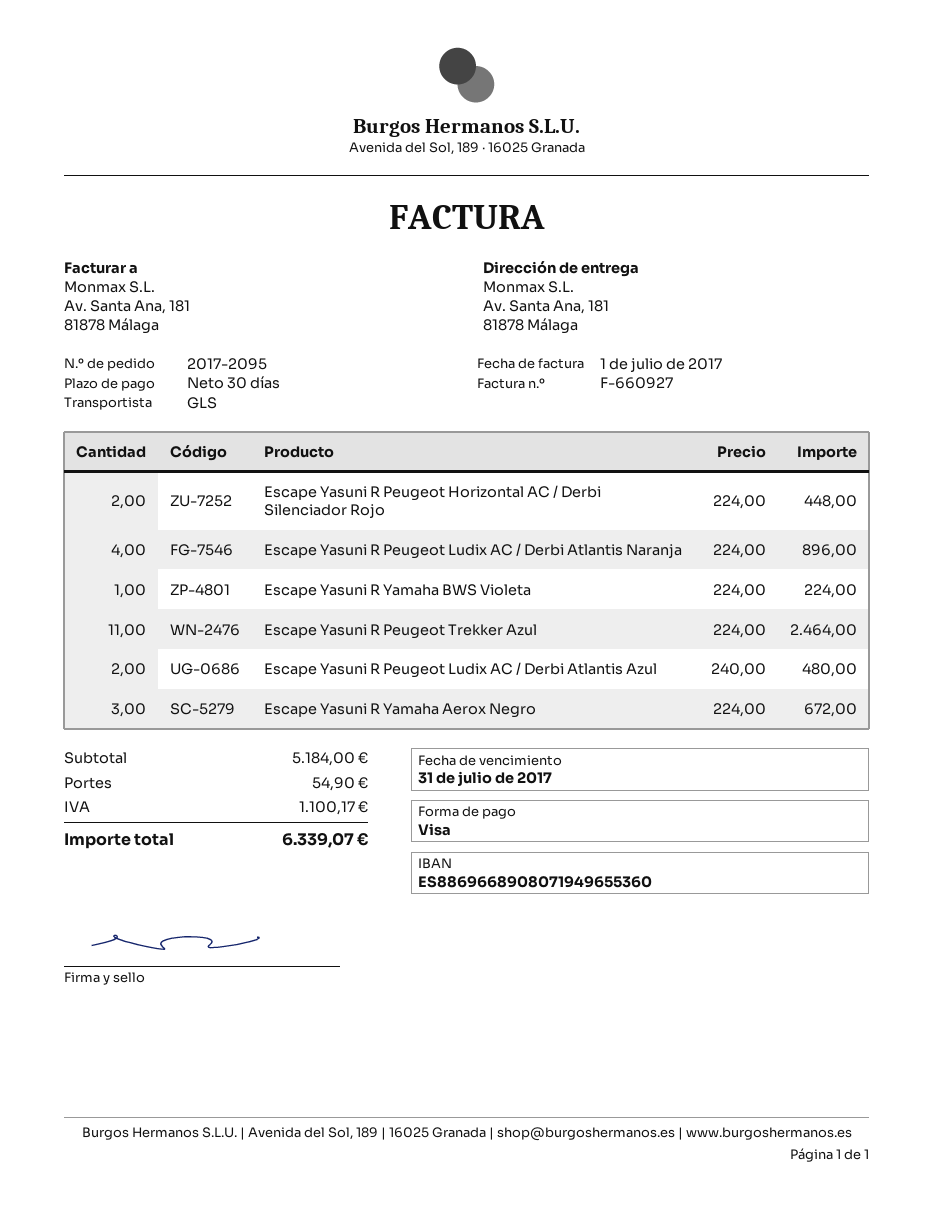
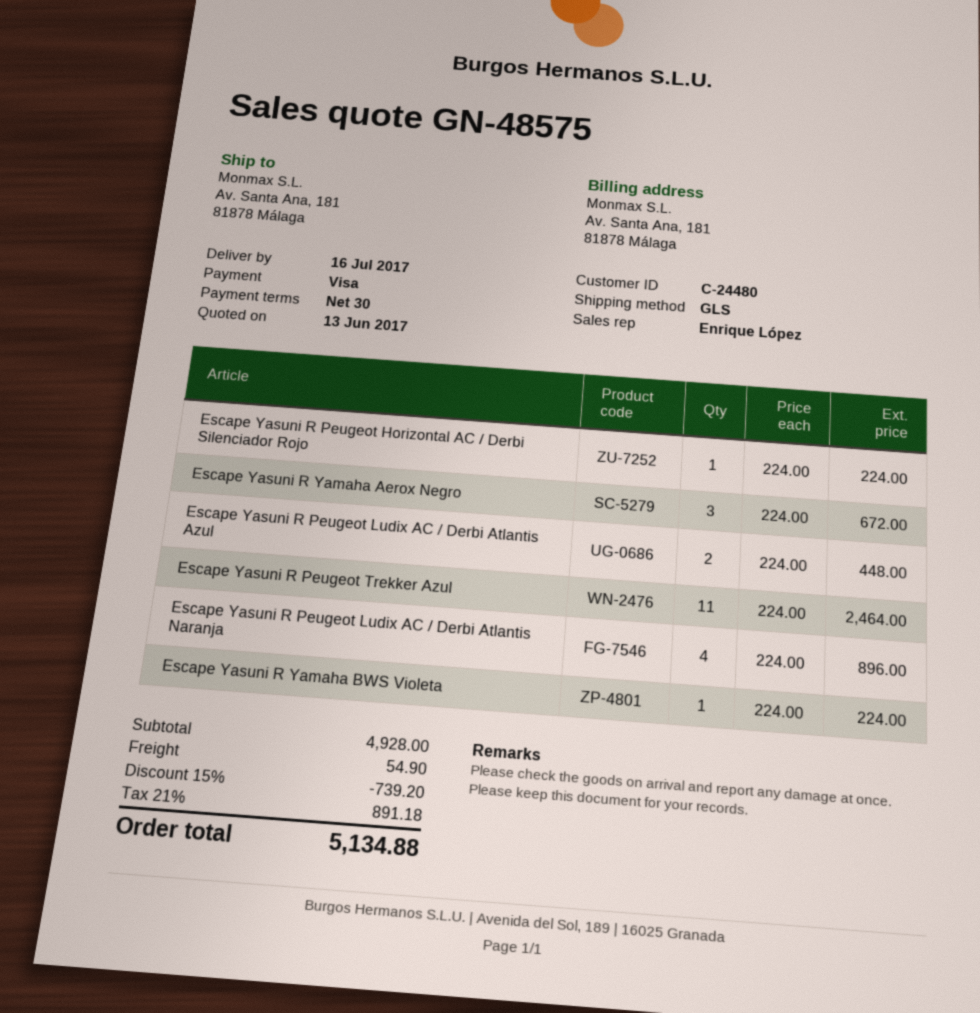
Escape Yasuni R Peugeot Horizontal AC / Derbi Silenciador Rojo: 2 x 224.00 = 448.00 -> 1 x 224.00 = 224.00
Escape Yasuni R Peugeot Ludix AC / Derbi Atlantis Azul: 2 x 240.00 = 480.00 -> 2 x 224.00 = 448.00
subtotal: 5184.00 -> 4928.00
discount: none -> 15% = 739.20
tax: 1100.17 -> 891.18
total: 6339.07 -> 5134.88

